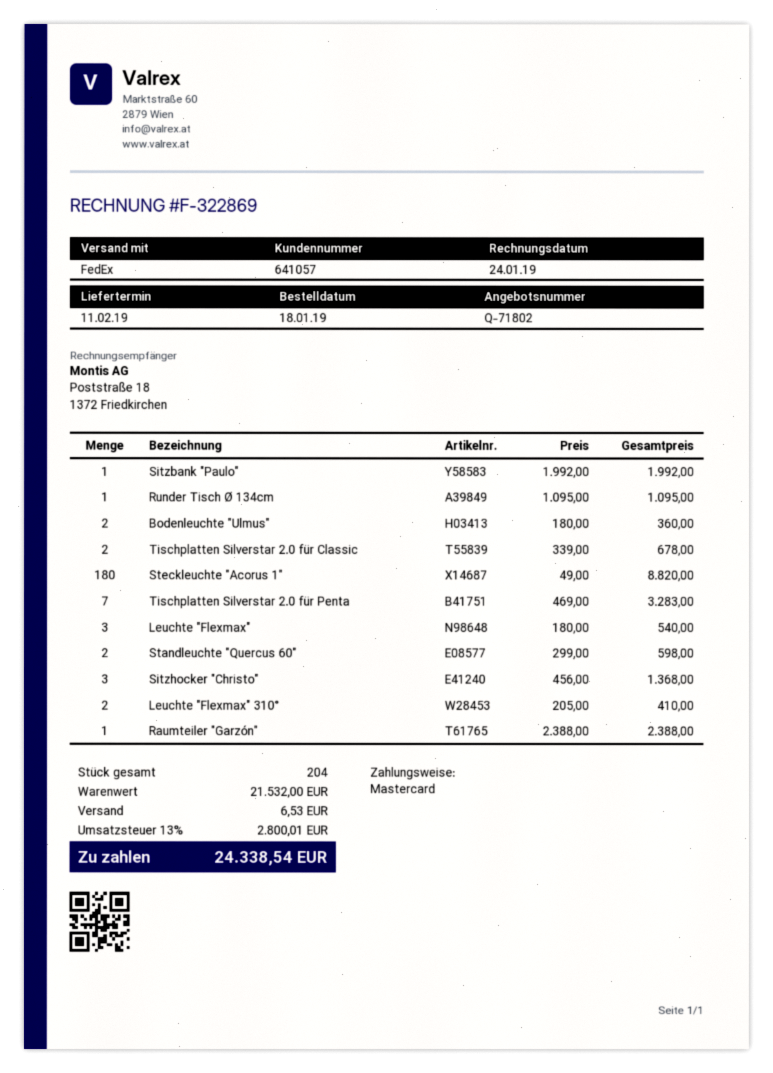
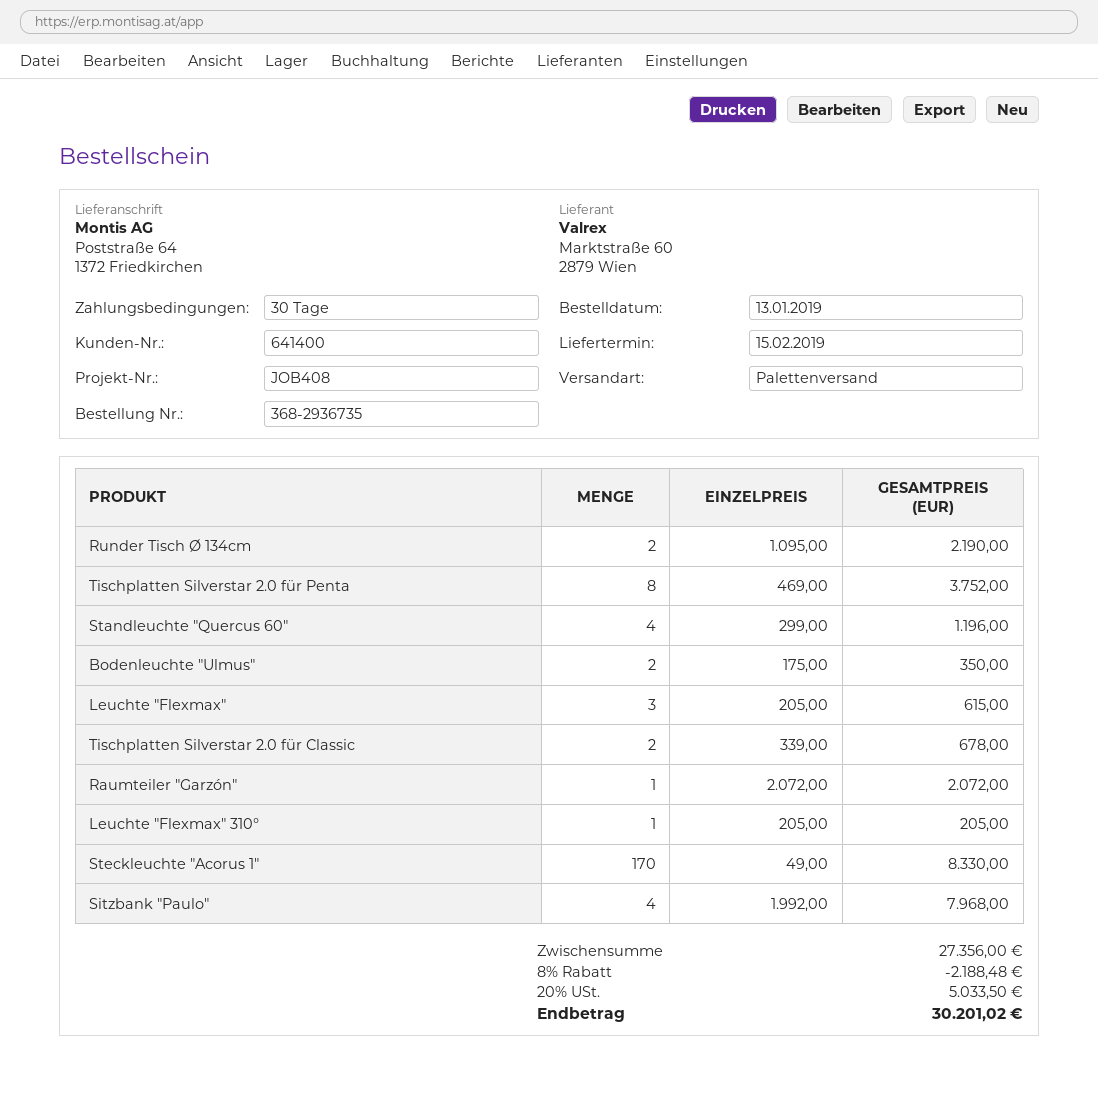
order date: 2019-01-18 -> 2019-01-13
delivery date: 2019-02-11 -> 2019-02-15
customer number: 641057 -> 641400
shipping method: FedEx -> pallet freight
Sitzbank "Paulo": 1 x 1992.00 = 1992.00 -> 4 x 1992.00 = 7968.00
Runder Tisch Ø 134cm: 1 x 1095.00 = 1095.00 -> 2 x 1095.00 = 2190.00
Bodenleuchte "Ulmus": 2 x 180.00 = 360.00 -> 2 x 175.00 = 350.00
Steckleuchte "Acorus 1": 180 x 49.00 = 8820.00 -> 170 x 49.00 = 8330.00
Tischplatten Silverstar 2.0 für Penta: 7 x 469.00 = 3283.00 -> 8 x 469.00 = 3752.00
Leuchte "Flexmax": 3 x 180.00 = 540.00 -> 3 x 205.00 = 615.00
Standleuchte "Quercus 60": 2 x 299.00 = 598.00 -> 4 x 299.00 = 1196.00
Sitzhocker "Christo": 3 x 456.00 = 1368.00 -> none
Leuchte "Flexmax" 310°: 2 x 205.00 = 410.00 -> 1 x 205.00 = 205.00
Raumteiler "Garzón": 1 x 2388.00 = 2388.00 -> 1 x 2072.00 = 2072.00
subtotal: 21532.00 -> 27356.00
discount: none -> 8% = 2188.48
shipping: 6.53 -> none
tax: 13% = 2800.01 -> 20% = 5033.50
total: 24338.54 -> 30201.02

